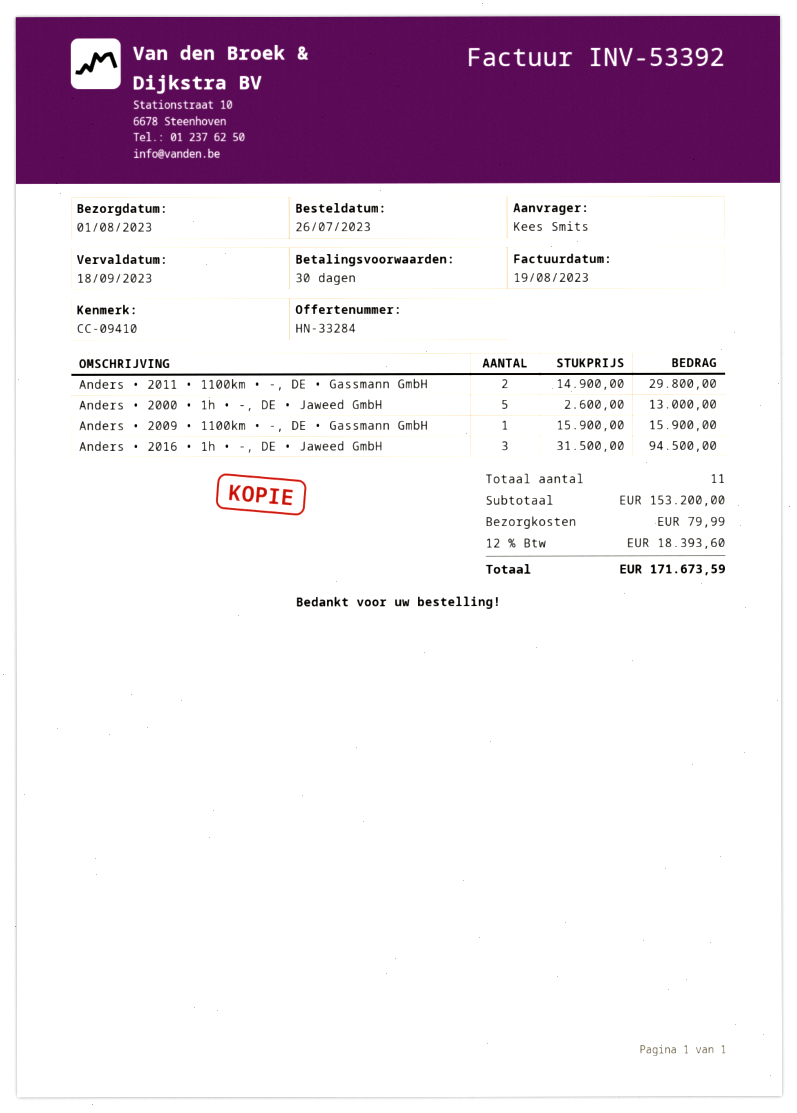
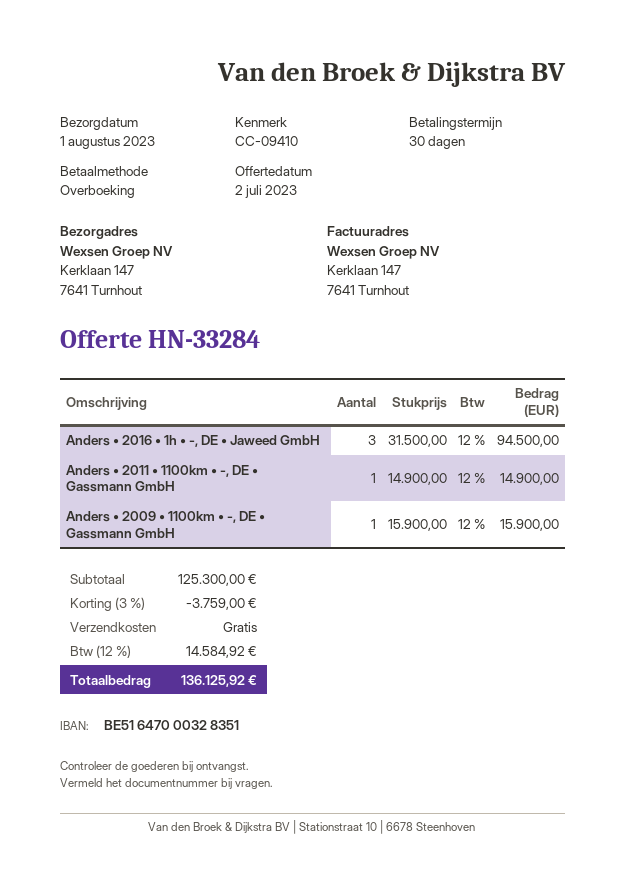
Anders • 2011 • 1100km • -, DE • Gassmann GmbH: 2 x 14900.00 = 29800.00 -> 1 x 14900.00 = 14900.00
Anders • 2000 • 1h • -, DE • Jaweed GmbH: 5 x 2600.00 = 13000.00 -> none
subtotal: 153200.00 -> 125300.00
discount: none -> 3% = 3759.00
shipping: 79.99 -> 0.00
tax: 12% = 18393.60 -> 12% = 14584.92
total: 171673.59 -> 136125.92

